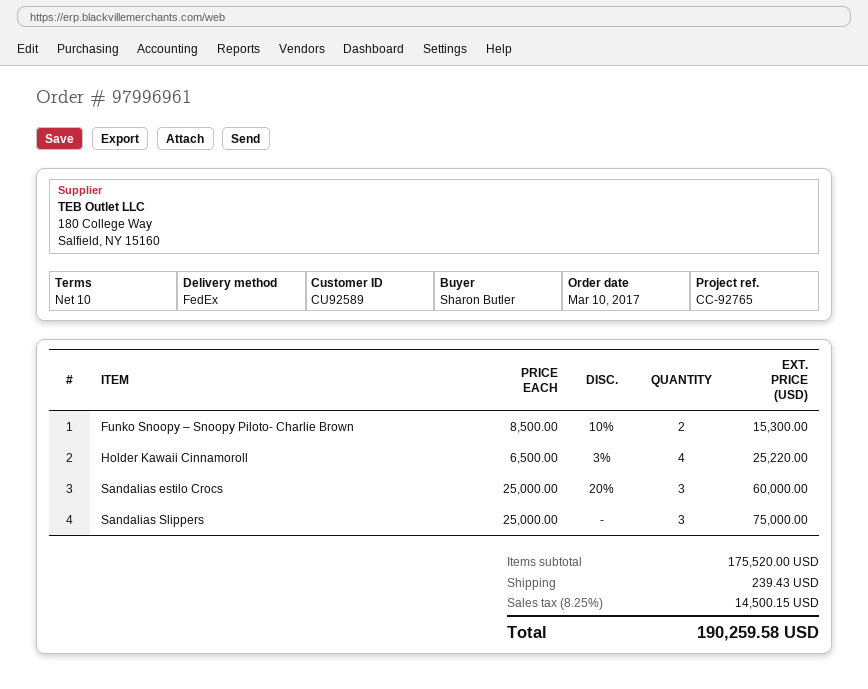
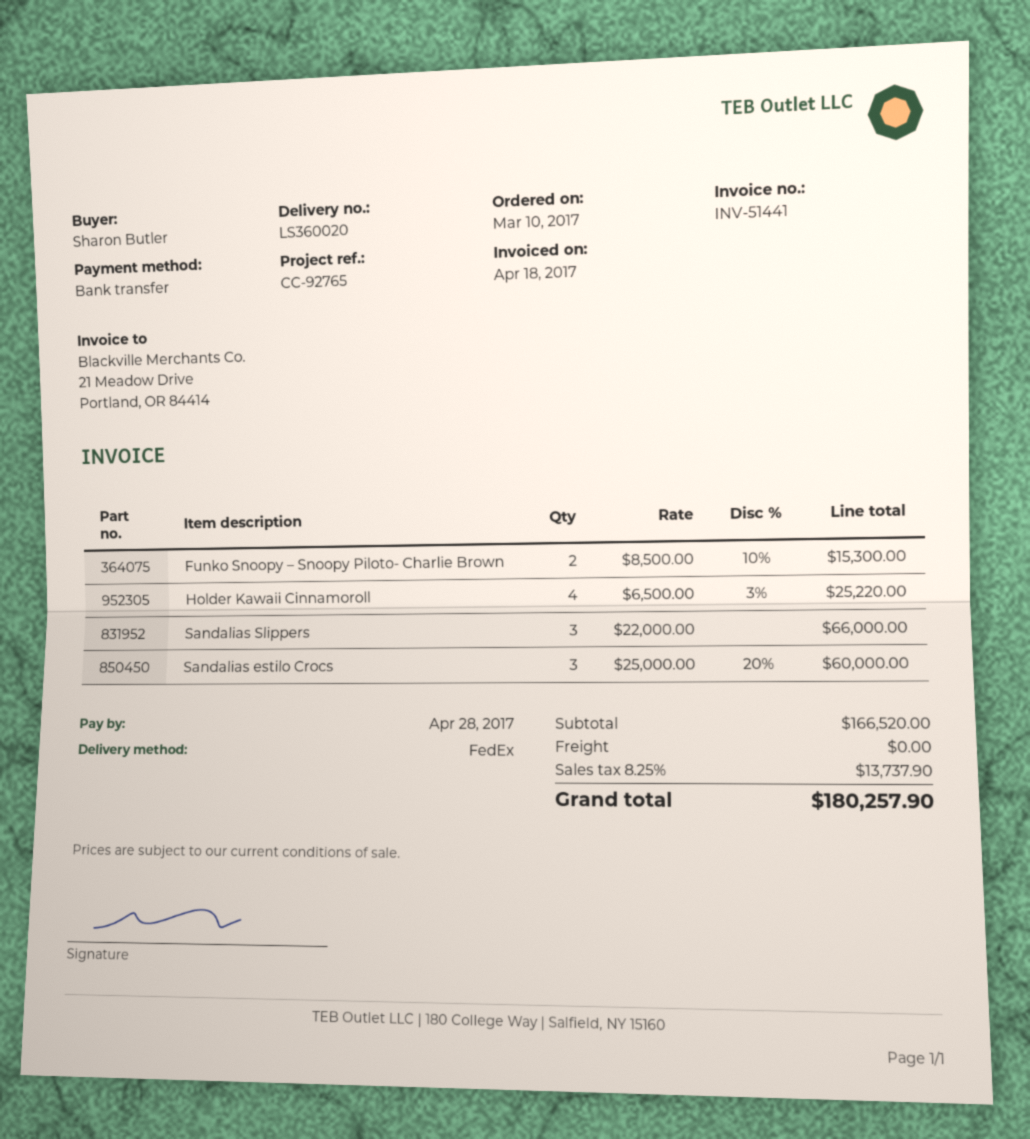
Sandalias Slippers: 3 x 25000.00 = 75000.00 -> 3 x 22000.00 = 66000.00
subtotal: 175520.00 -> 166520.00
shipping: 239.43 -> 0.00
tax: 8.25% = 14500.15 -> 8.25% = 13737.90
total: 190259.58 -> 180257.90

